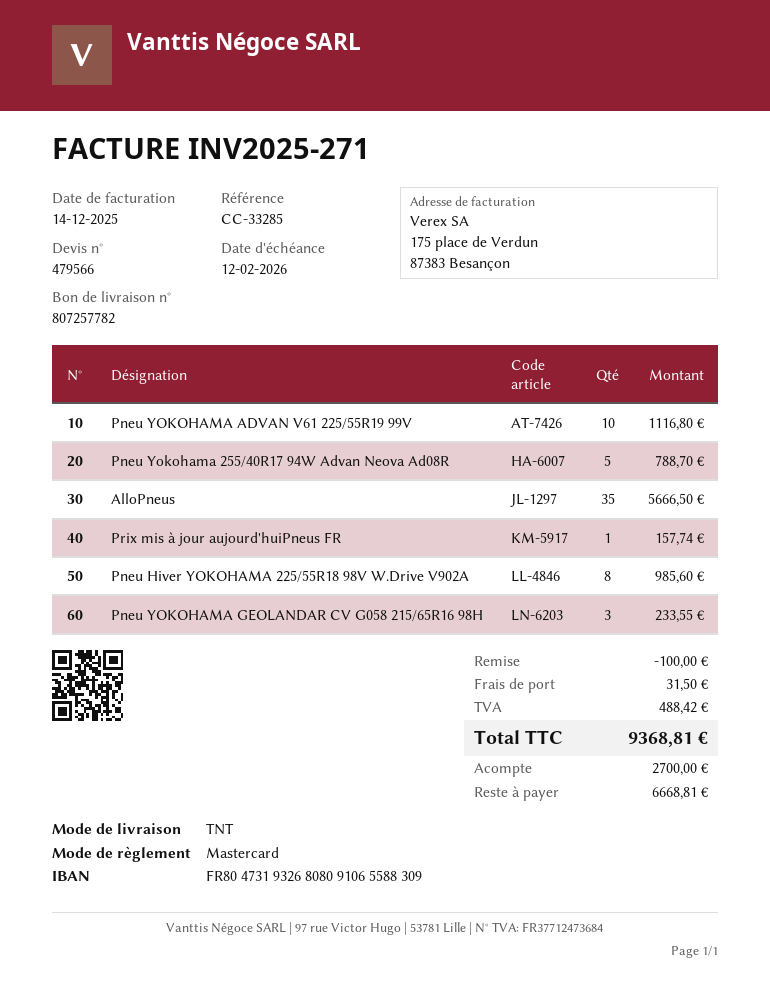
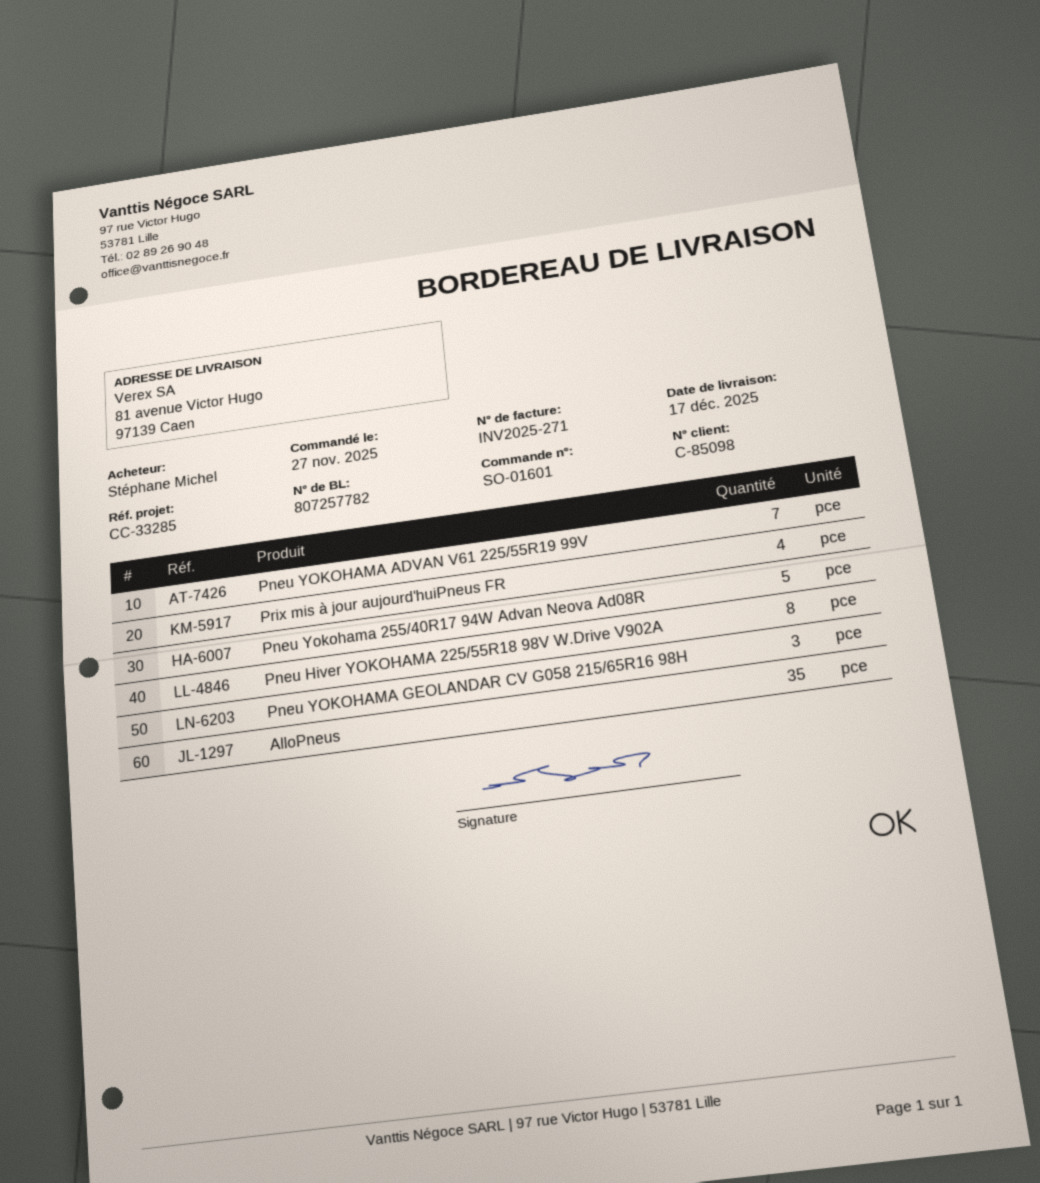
Pneu YOKOHAMA ADVAN V61 225/55R19 99V: 10 -> 7
Prix mis à jour aujourd'huiPneus FR: 1 -> 4

